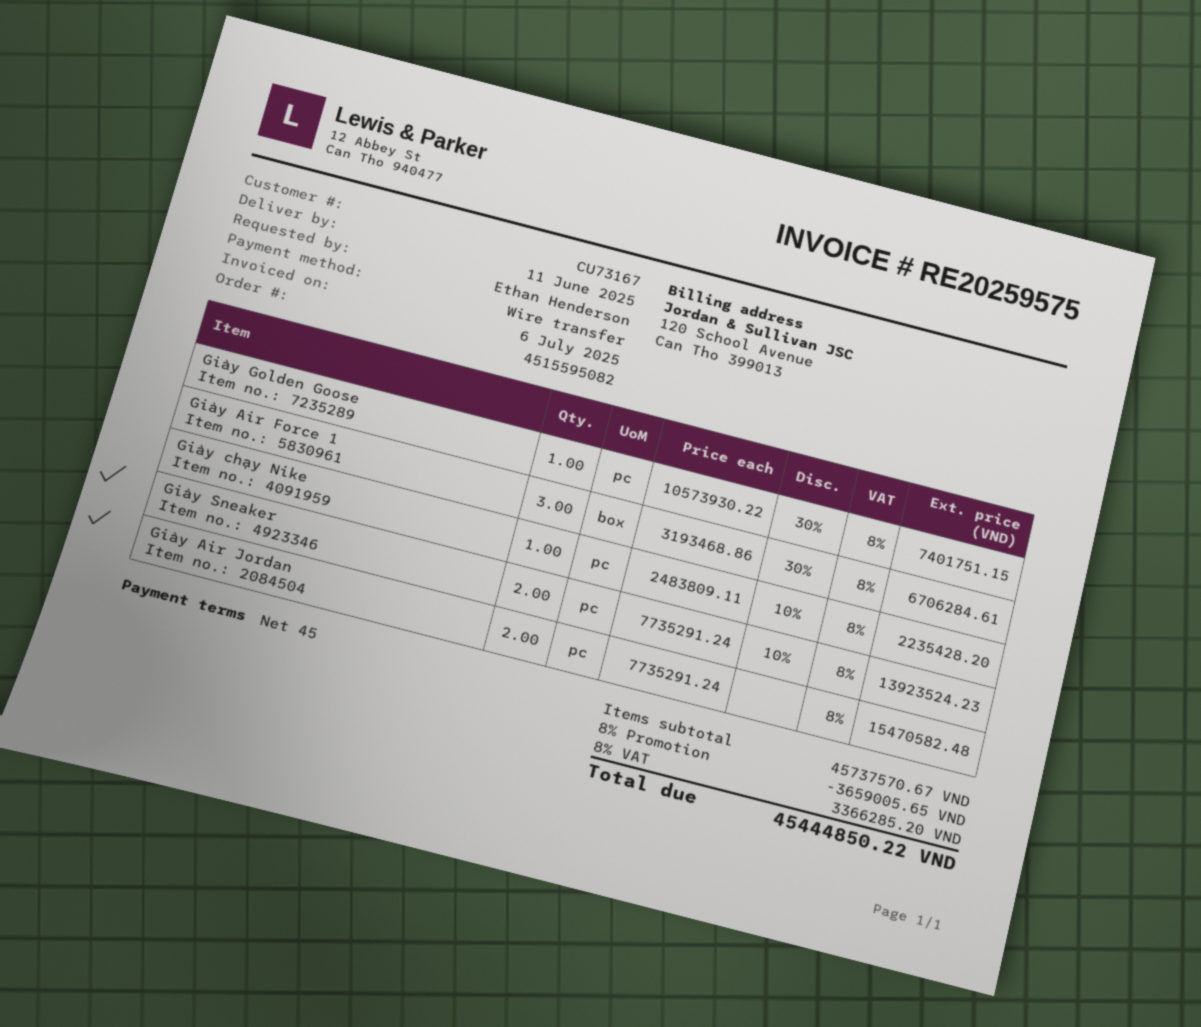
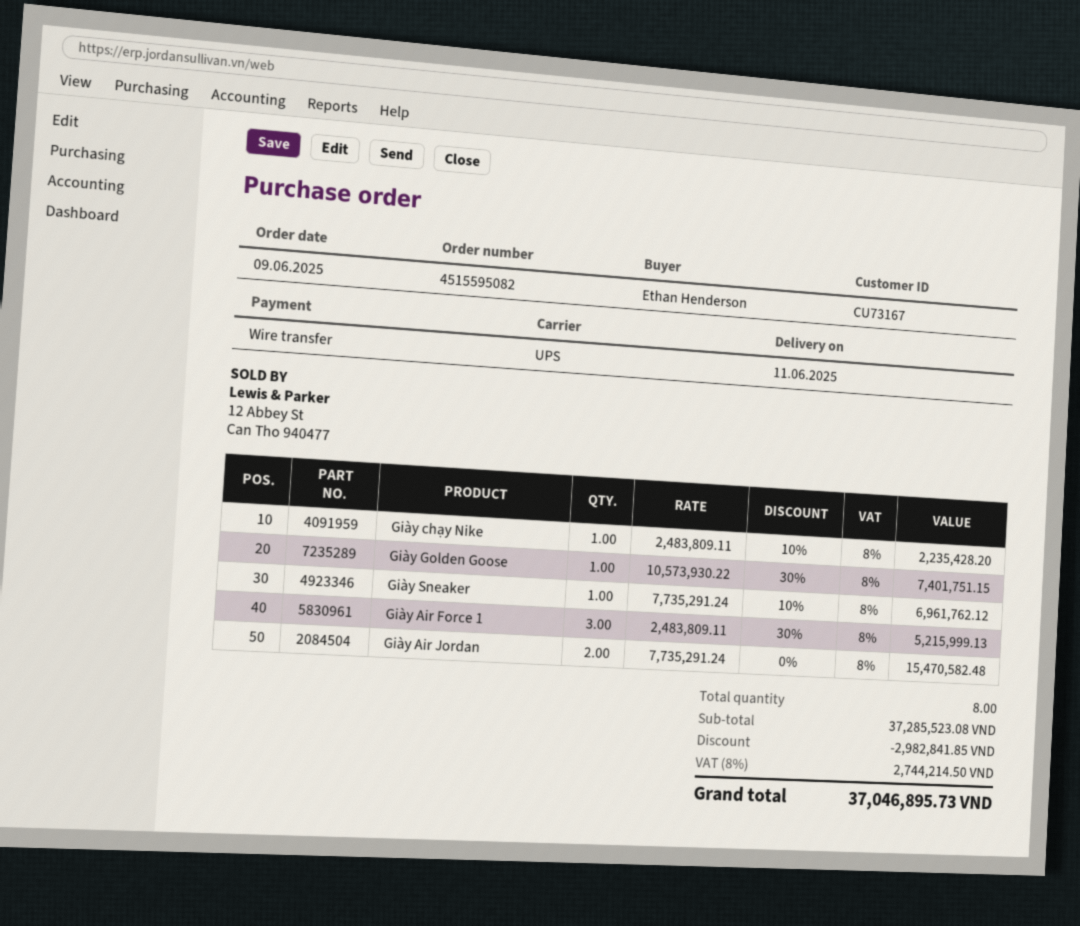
Giày Air Force 1: 3 x 3193468.86 - 30% = 6706284.61 -> 3 x 2483809.11 - 30% = 5215999.13
Giày Sneaker: 2 x 7735291.24 - 10% = 13923524.23 -> 1 x 7735291.24 - 10% = 6961762.12
subtotal: 45737570.67 -> 37285523.08
discount: 3659005.65 -> 2982841.85
tax: 8% = 3366285.20 -> 8% = 2744214.50
total: 45444850.22 -> 37046895.73

